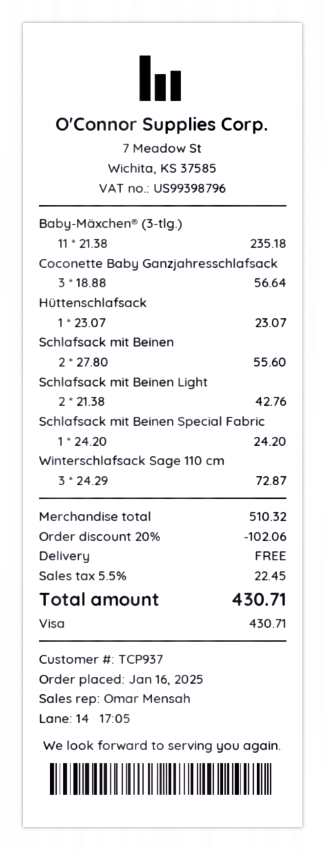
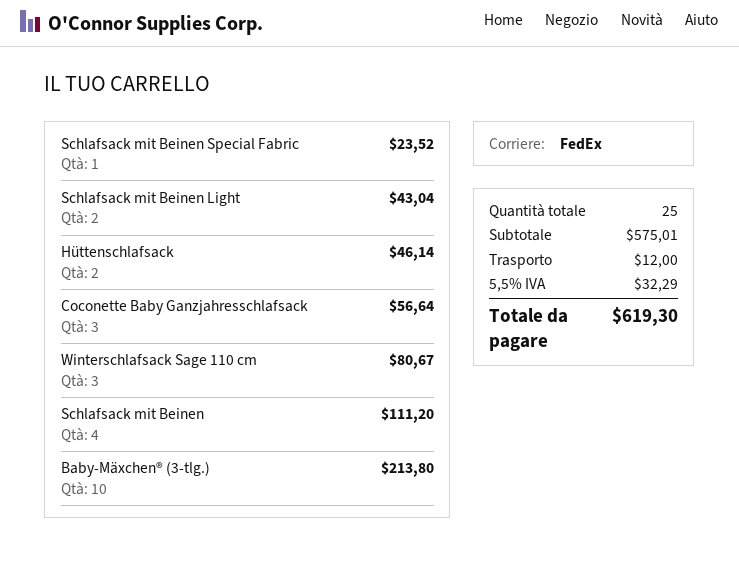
Baby-Mäxchen® (3-tlg.): 11 for 235.18 -> 10 for 213.80
Hüttenschlafsack: 1 for 23.07 -> 2 for 46.14
Schlafsack mit Beinen: 2 for 55.60 -> 4 for 111.20
Schlafsack mit Beinen Light: 2 for 42.76 -> 2 for 43.04
Schlafsack mit Beinen Special Fabric: 1 for 24.20 -> 1 for 23.52
Winterschlafsack Sage 110 cm: 3 for 72.87 -> 3 for 80.67
subtotal: 510.32 -> 575.01
discount: 20% = 102.06 -> none
shipping: 0.00 -> 12.00
tax: 5.5% = 22.45 -> 5.5% = 32.29
total: 430.71 -> 619.30

